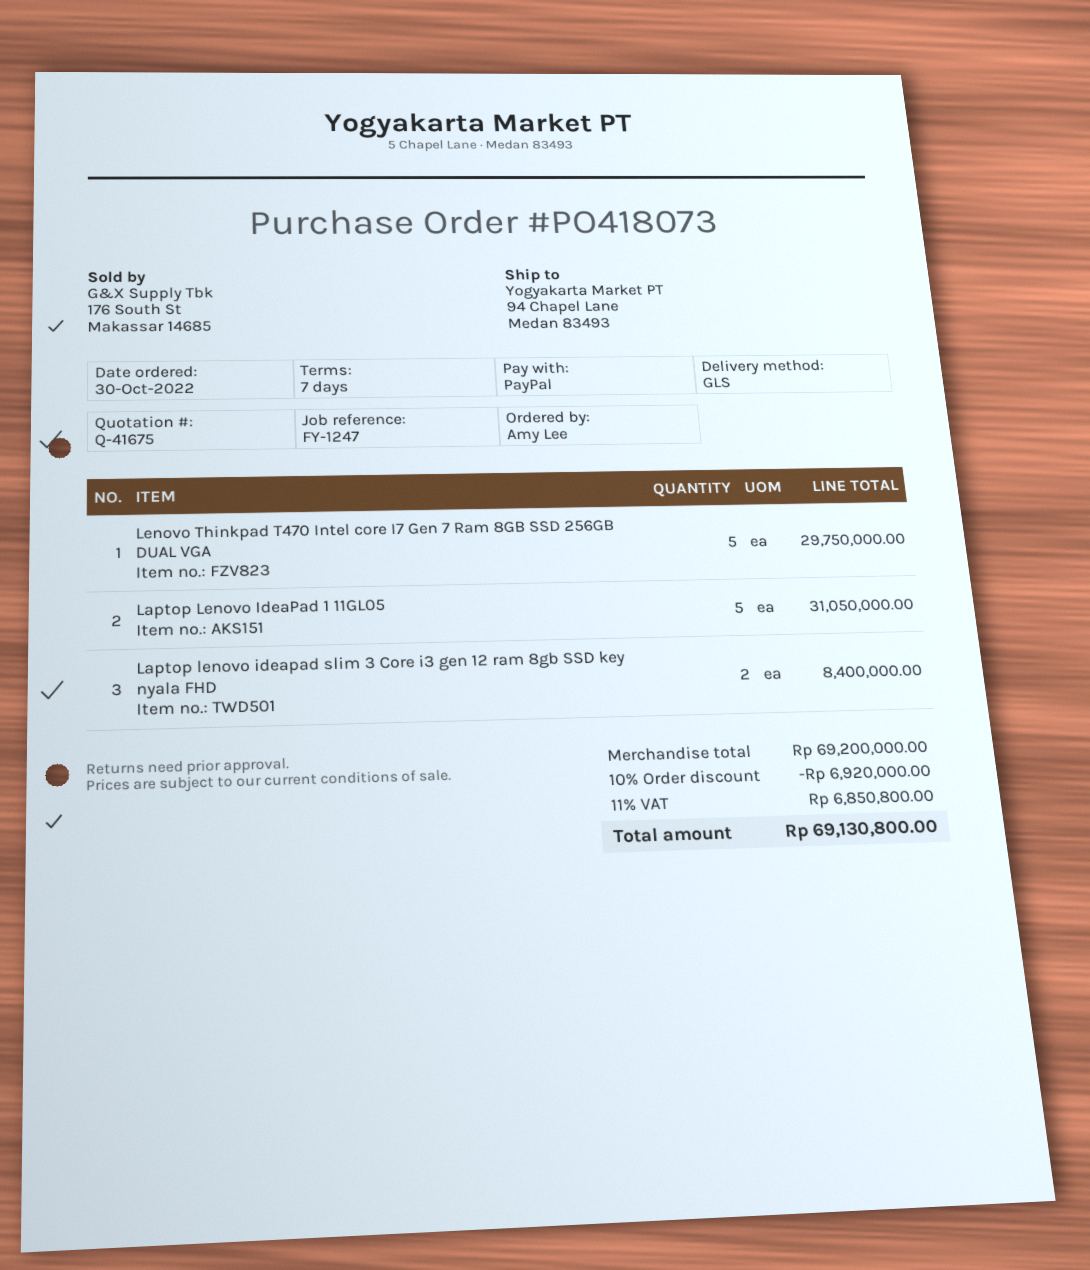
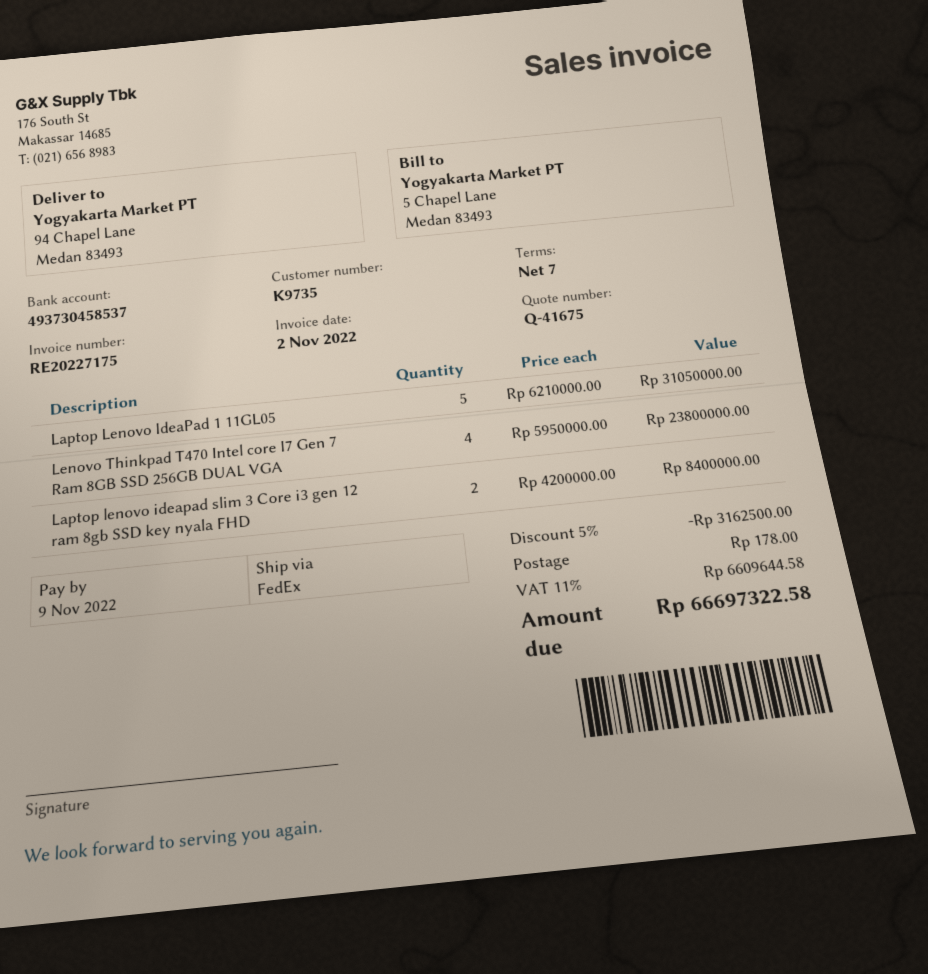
shipping method: GLS -> FedEx
Lenovo Thinkpad T470 Intel core I7 Gen 7 Ram 8GB SSD 256GB DUAL VGA: 5 for 29750000.00 -> 4 for 23800000.00
discount: 10% = 6920000.00 -> 5% = 3162500.00
shipping: none -> 178.00
tax: 11% = 6850800.00 -> 11% = 6609644.58
total: 69130800.00 -> 66697322.58

